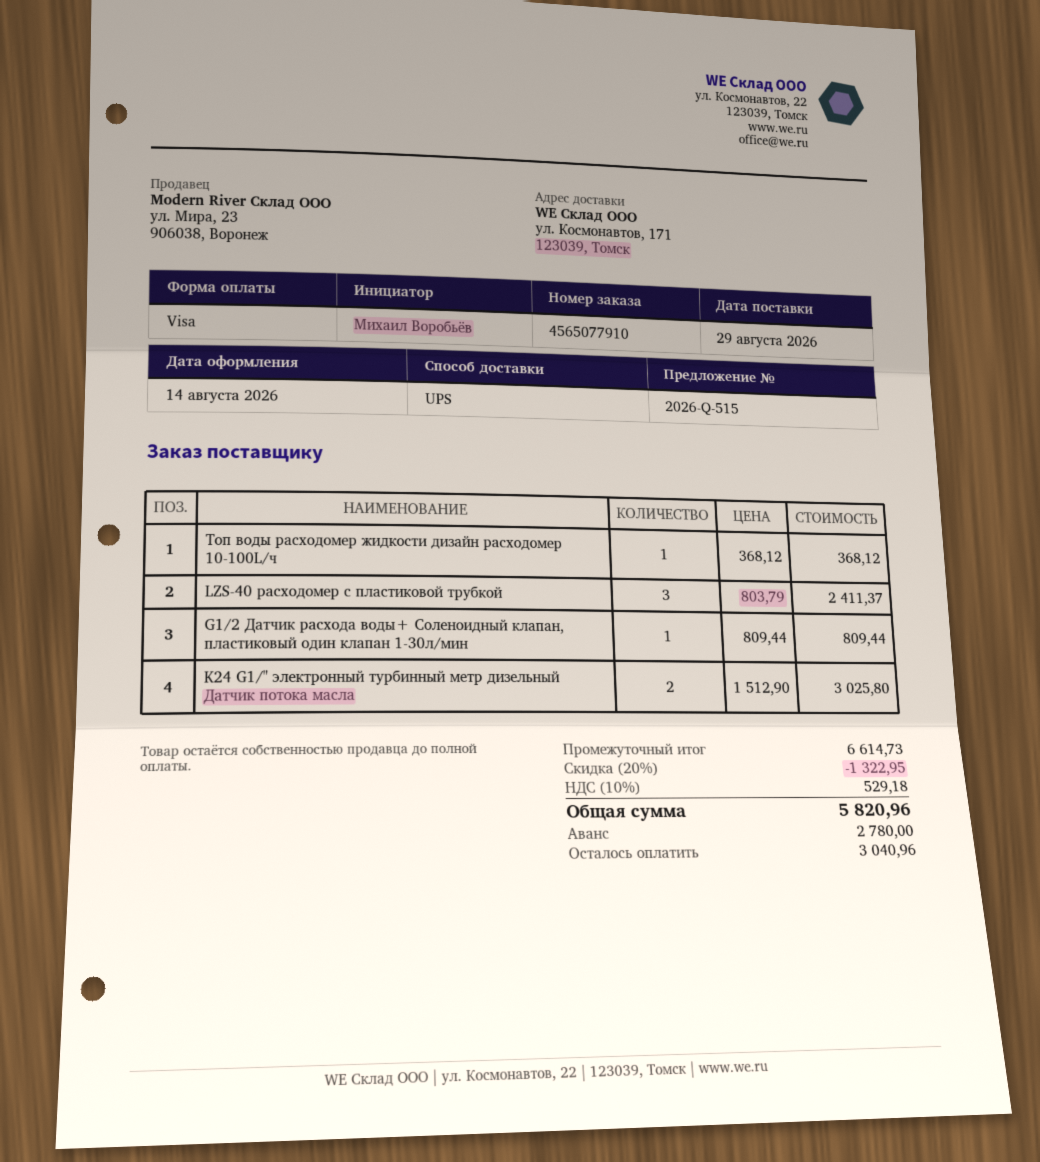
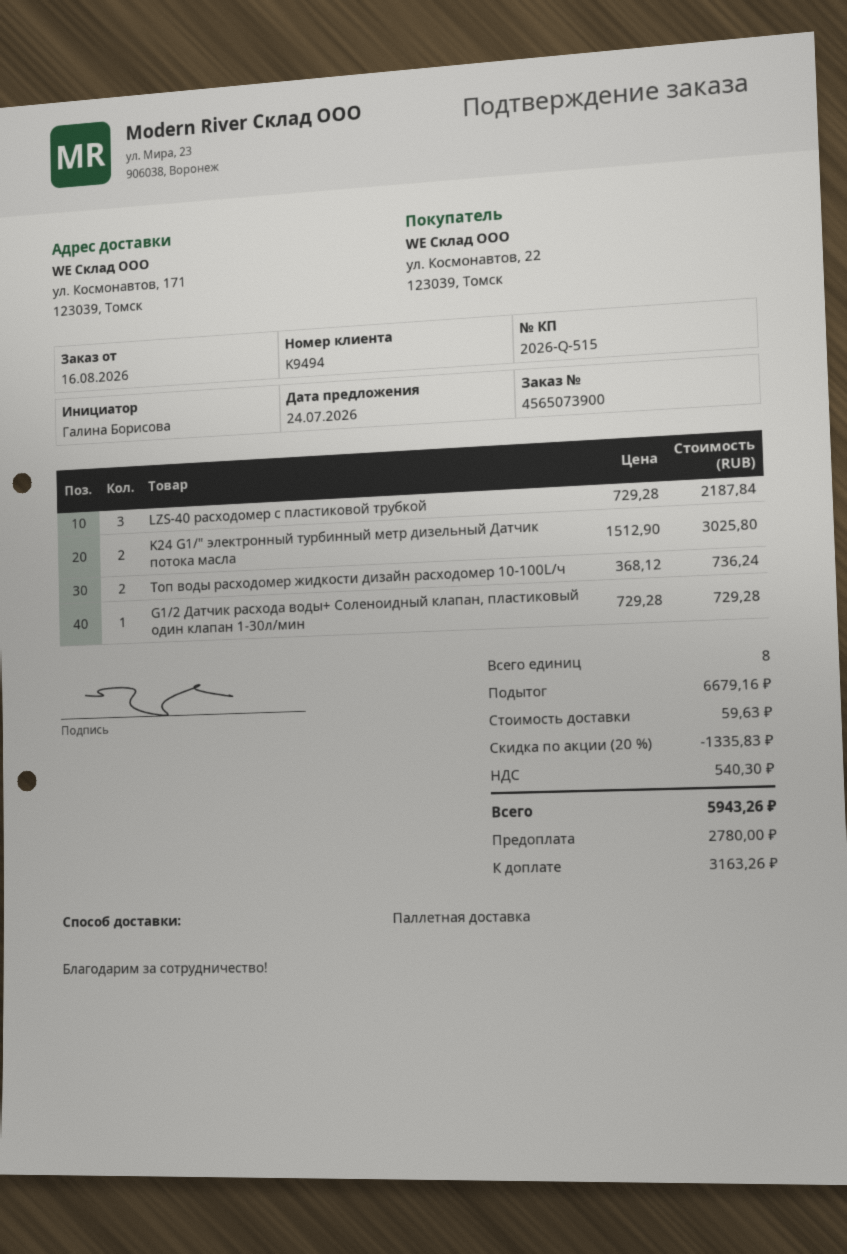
order number: 4565077910 -> 4565073900
order date: 2026-08-14 -> 2026-08-16
ordered by: Михаил Воробьёв -> Галина Борисова
shipping method: UPS -> pallet freight
Топ воды расходомер жидкости дизайн расходомер 10-100L/ч: 1 x 368.12 = 368.12 -> 2 x 368.12 = 736.24
LZS-40 расходомер с пластиковой трубкой: 3 x 803.79 = 2411.37 -> 3 x 729.28 = 2187.84
G1/2 Датчик расхода воды+ Соленоидный клапан, пластиковый один клапан 1-30л/мин: 1 x 809.44 = 809.44 -> 1 x 729.28 = 729.28
subtotal: 6614.73 -> 6679.16
discount: 20% = 1322.95 -> 20% = 1335.83
shipping: none -> 59.63
tax: 529.18 -> 540.30
total: 5820.96 -> 5943.26
balance: 3040.96 -> 3163.26

